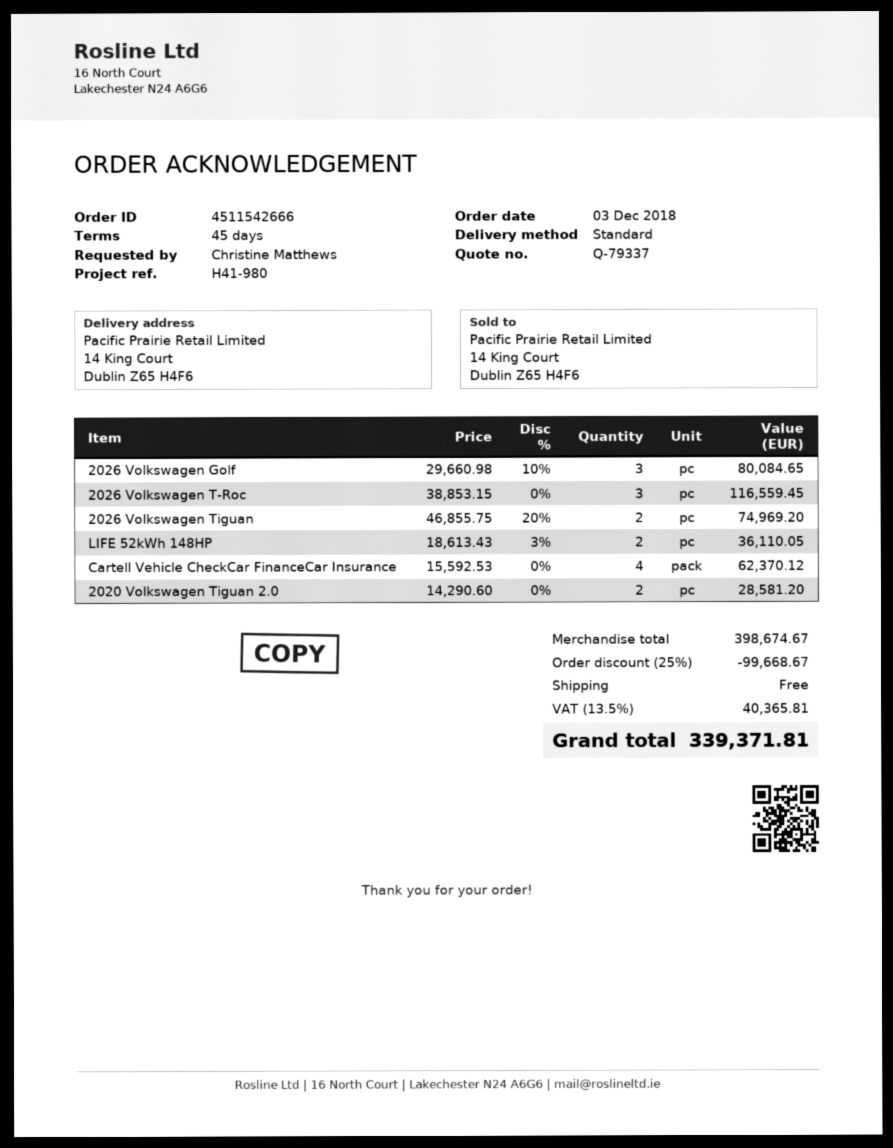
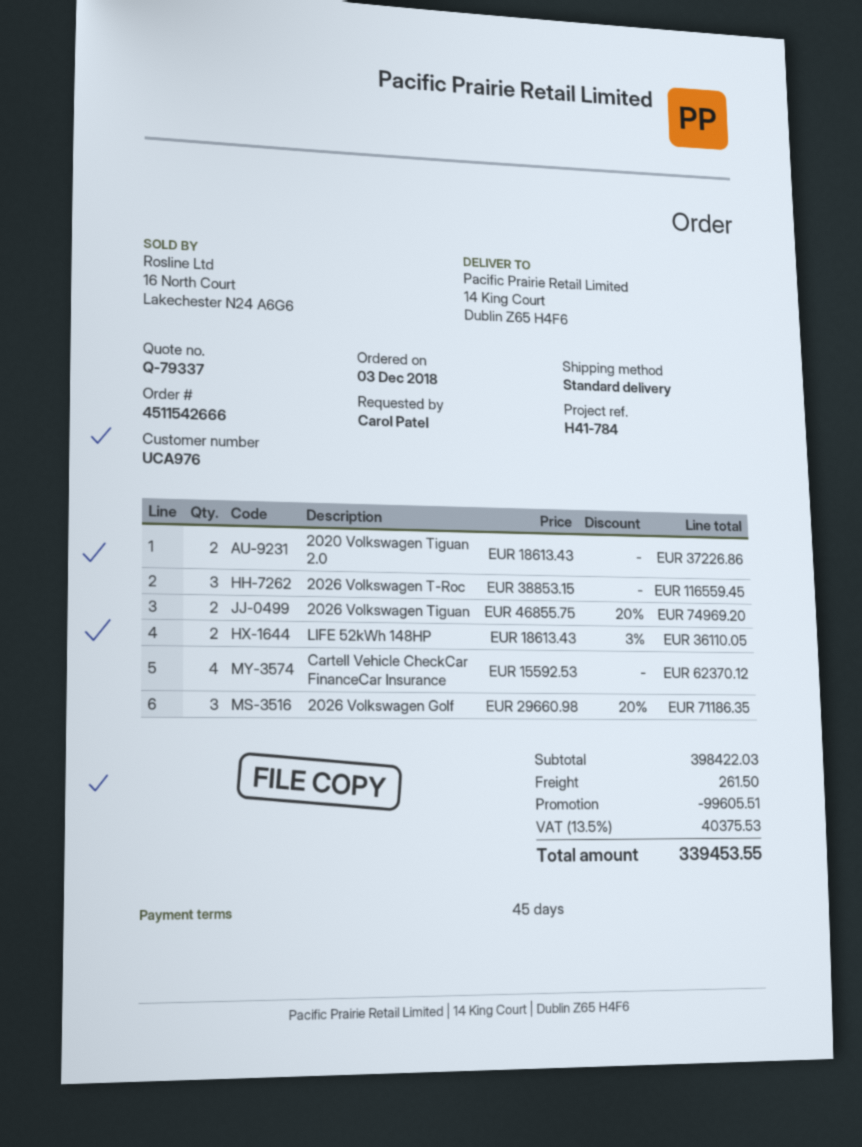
reference: H41-980 -> H41-784
ordered by: Christine Matthews -> Carol Patel
2026 Volkswagen Golf: 3 x 29660.98 - 10% = 80084.65 -> 3 x 29660.98 - 20% = 71186.35
2020 Volkswagen Tiguan 2.0: 2 x 14290.60 = 28581.20 -> 2 x 18613.43 = 37226.86
subtotal: 398674.67 -> 398422.03
discount: 99668.67 -> 99605.51
shipping: 0.00 -> 261.50
tax: 13.5% = 40365.81 -> 13.5% = 40375.53
total: 339371.81 -> 339453.55

